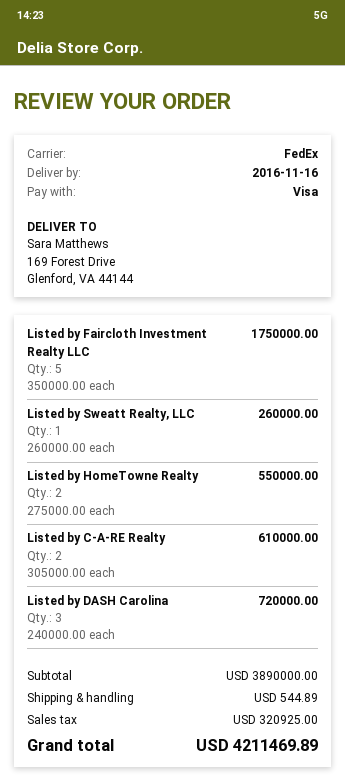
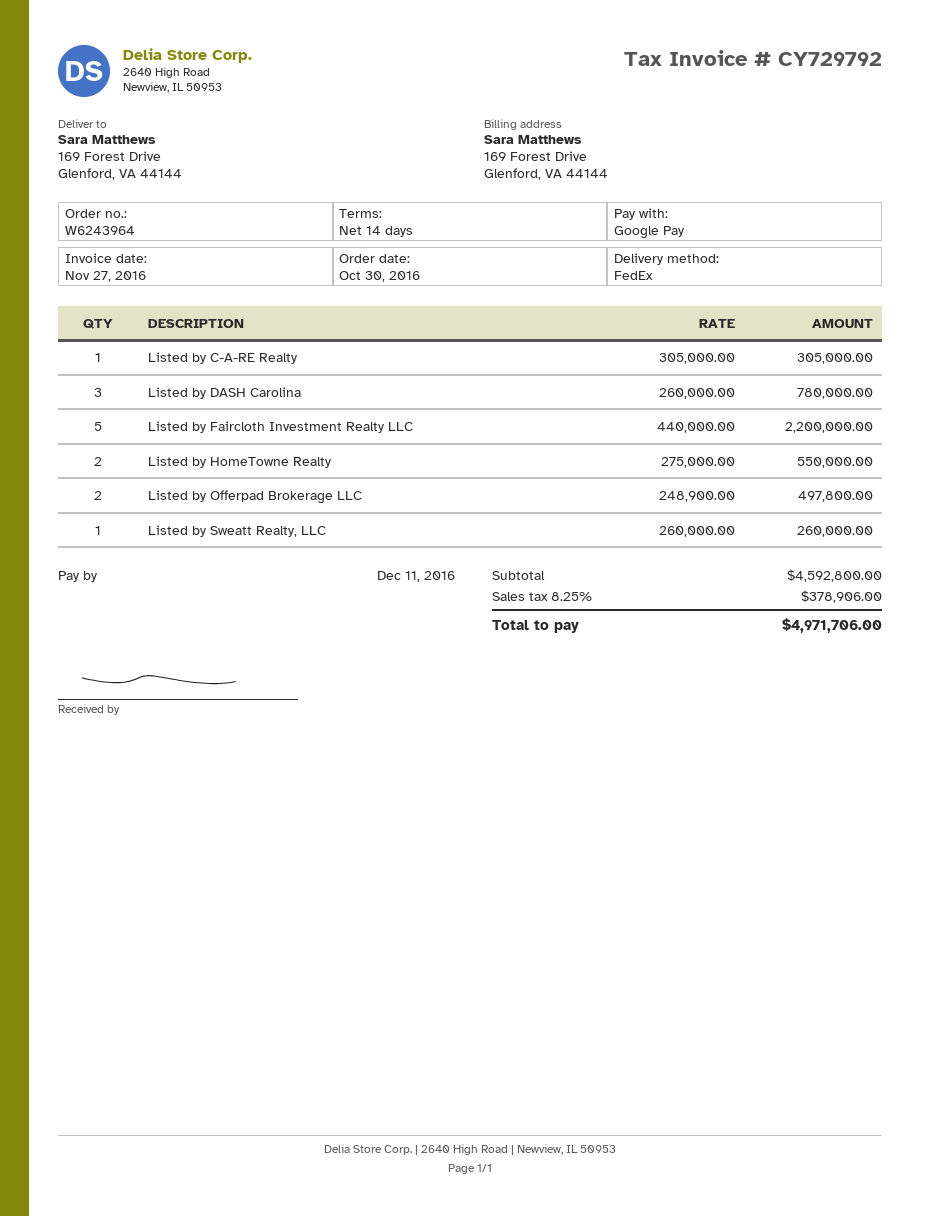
payment method: Visa -> Google Pay
Listed by Faircloth Investment Realty LLC: 5 x 350000.00 = 1750000.00 -> 5 x 440000.00 = 2200000.00
Listed by C-A-RE Realty: 2 x 305000.00 = 610000.00 -> 1 x 305000.00 = 305000.00
Listed by DASH Carolina: 3 x 240000.00 = 720000.00 -> 3 x 260000.00 = 780000.00
Listed by Offerpad Brokerage LLC: none -> 2 x 248900.00 = 497800.00
subtotal: 3890000.00 -> 4592800.00
shipping: 544.89 -> none
tax: 320925.00 -> 378906.00
total: 4211469.89 -> 4971706.00

